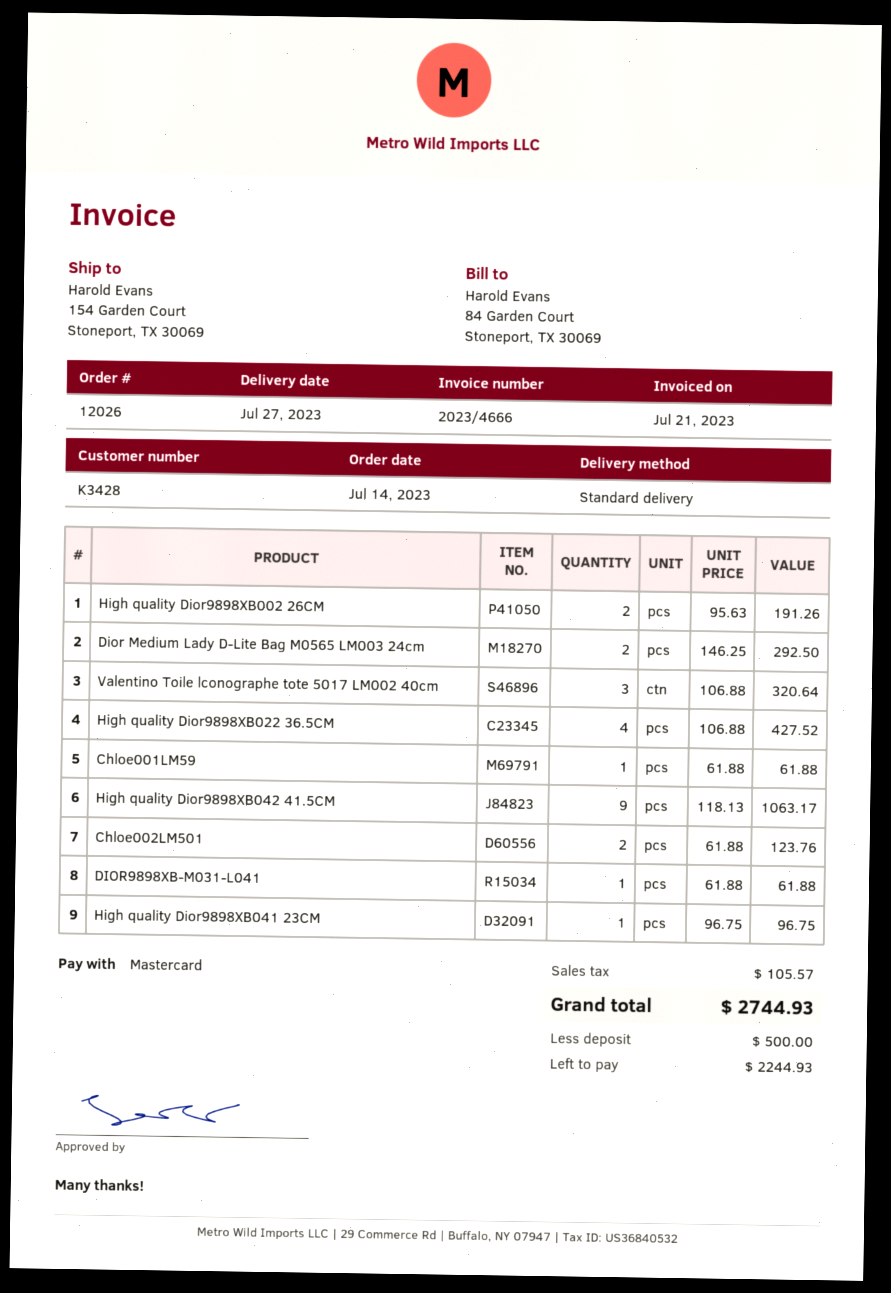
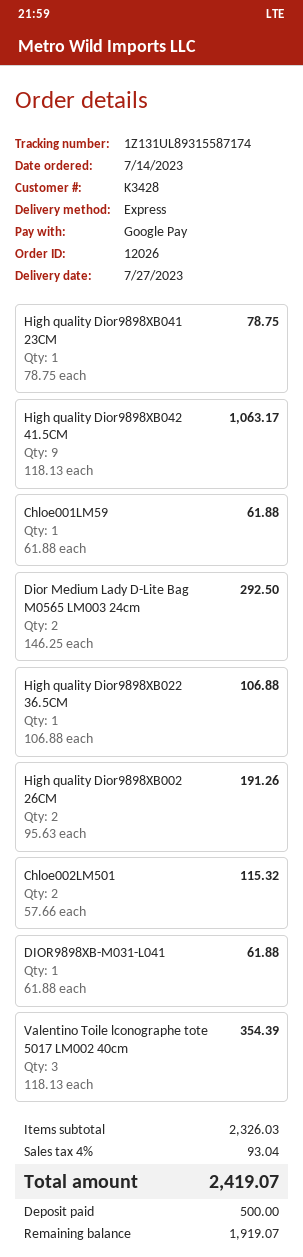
payment method: Mastercard -> Google Pay
shipping method: standard -> express
Valentino Toile lconographe tote 5017 LM002 40cm: 3 x 106.88 = 320.64 -> 3 x 118.13 = 354.39
High quality Dior9898XB022 36.5CM: 4 x 106.88 = 427.52 -> 1 x 106.88 = 106.88
Chloe002LM501: 2 x 61.88 = 123.76 -> 2 x 57.66 = 115.32
High quality Dior9898XB041 23CM: 1 x 96.75 = 96.75 -> 1 x 78.75 = 78.75
tax: 105.57 -> 93.04
total: 2744.93 -> 2419.07
balance: 2244.93 -> 1919.07

